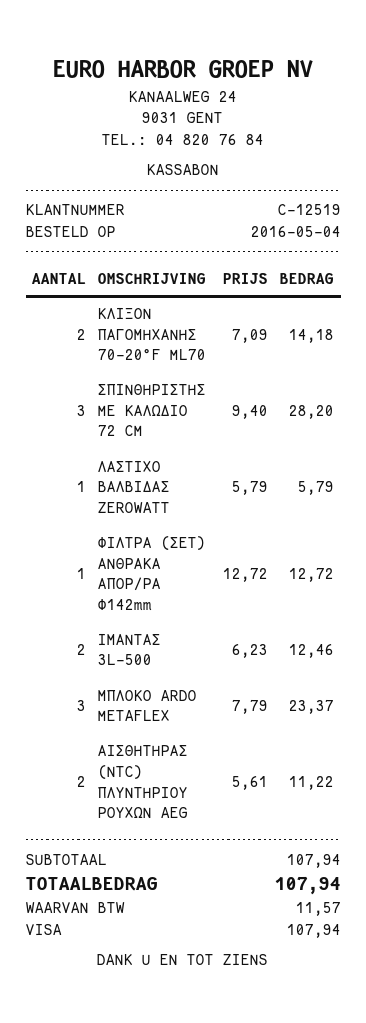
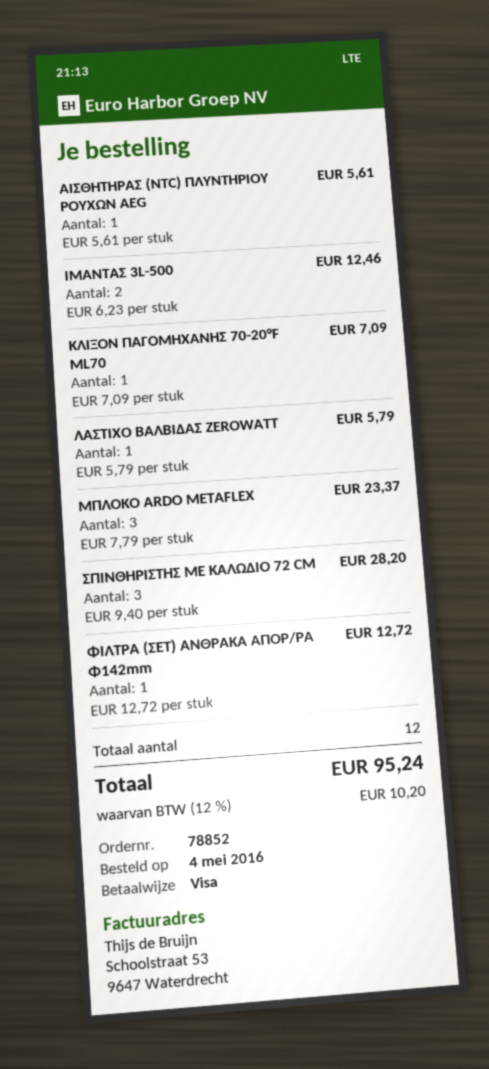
ΚΛΙΞΟΝ ΠΑΓΟΜΗΧΑΝΗΣ 70-20°F ML70: 2 x 7.09 = 14.18 -> 1 x 7.09 = 7.09
ΑΙΣΘΗΤΗΡΑΣ (NTC) ΠΛΥΝΤΗΡΙΟΥ ΡΟΥΧΩΝ AEG: 2 x 5.61 = 11.22 -> 1 x 5.61 = 5.61
tax: 11.57 -> 10.20
total: 107.94 -> 95.24

